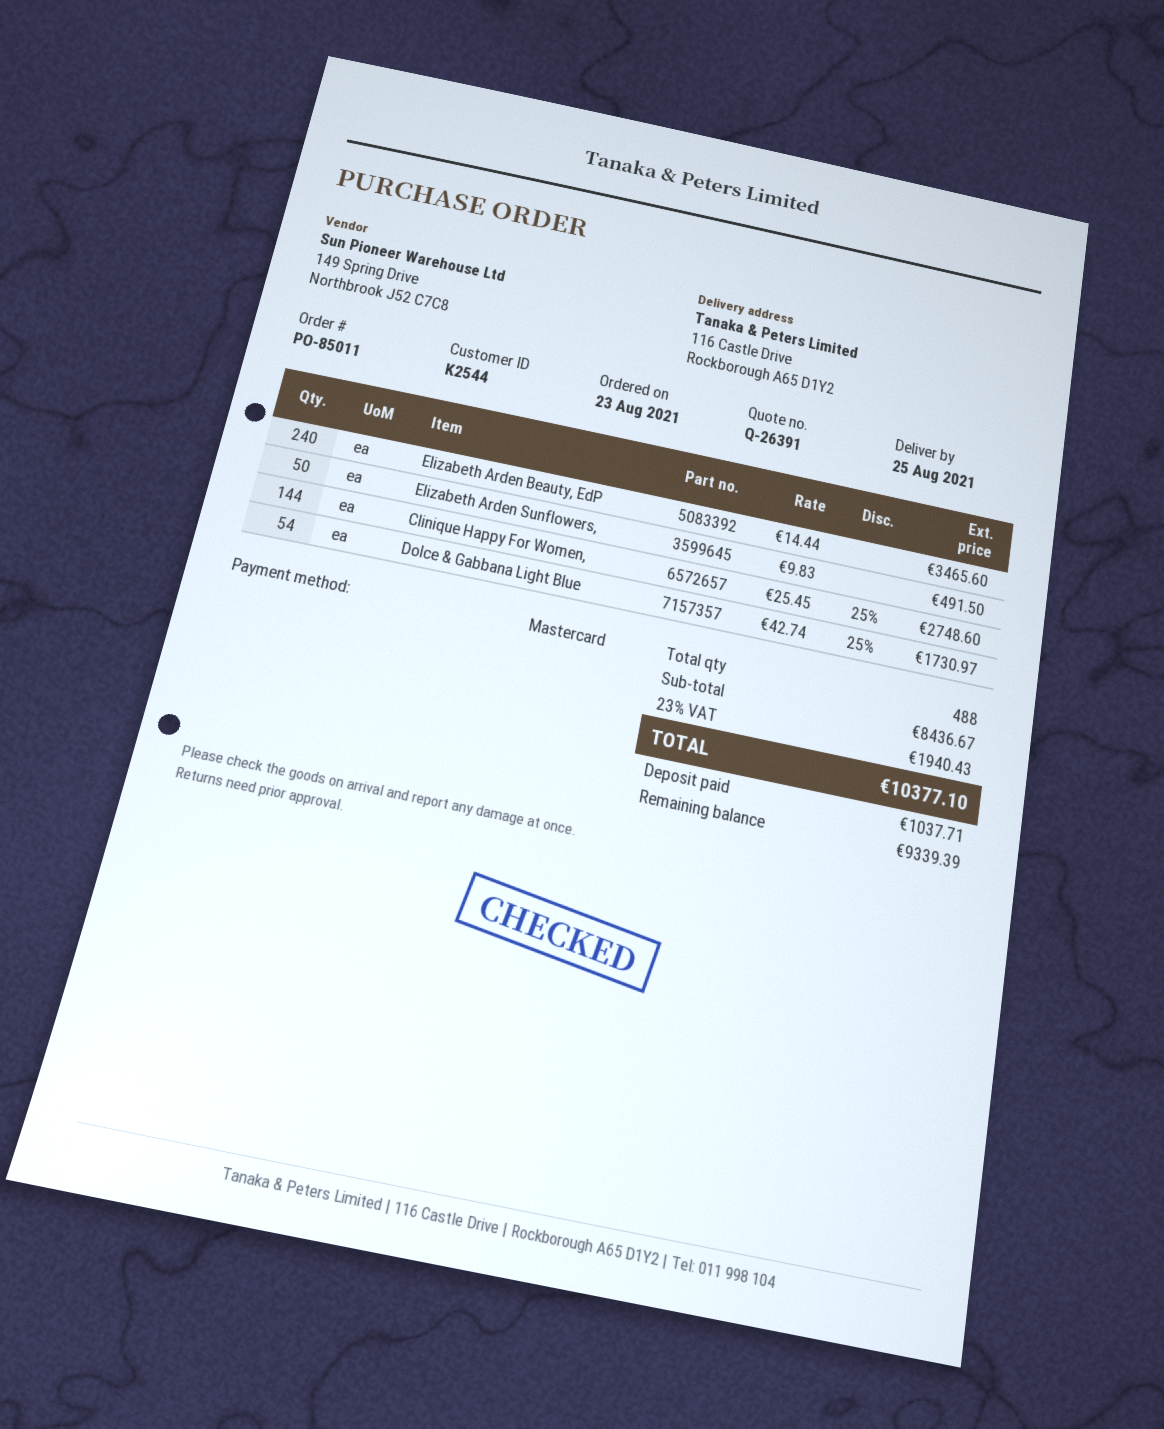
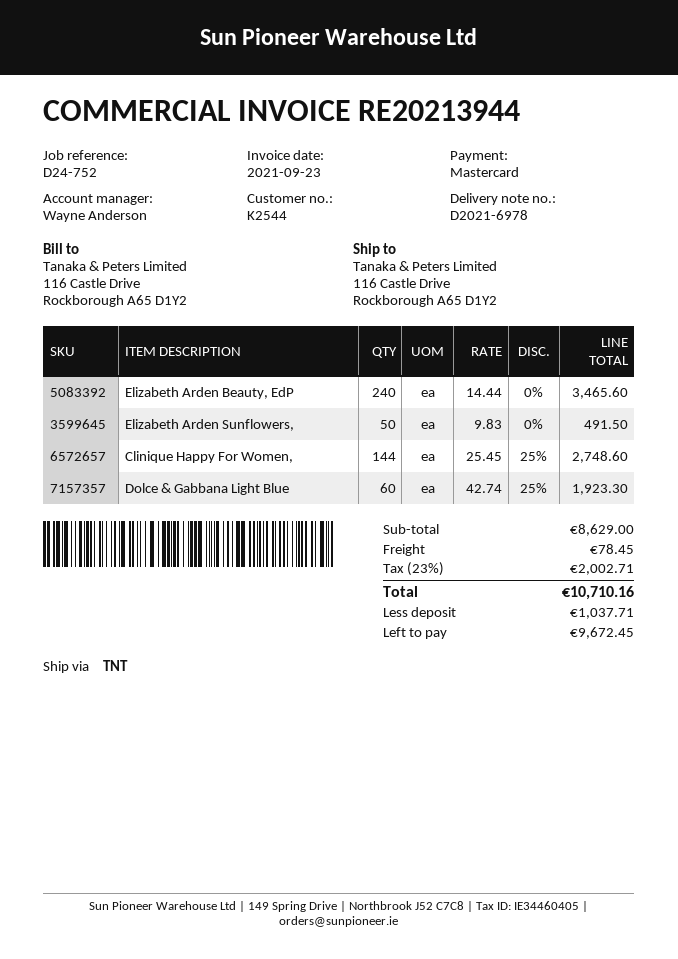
Dolce & Gabbana Light Blue: 54 x 42.74 - 25% = 1730.97 -> 60 x 42.74 - 25% = 1923.30
subtotal: 8436.67 -> 8629.00
shipping: none -> 78.45
tax: 23% = 1940.43 -> 23% = 2002.71
total: 10377.10 -> 10710.16
balance: 9339.39 -> 9672.45

